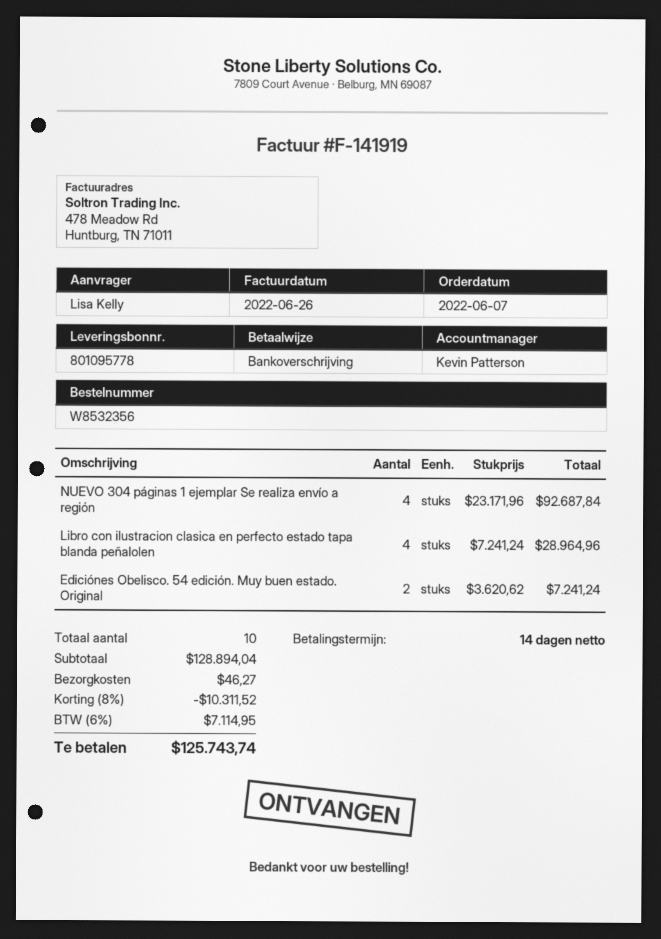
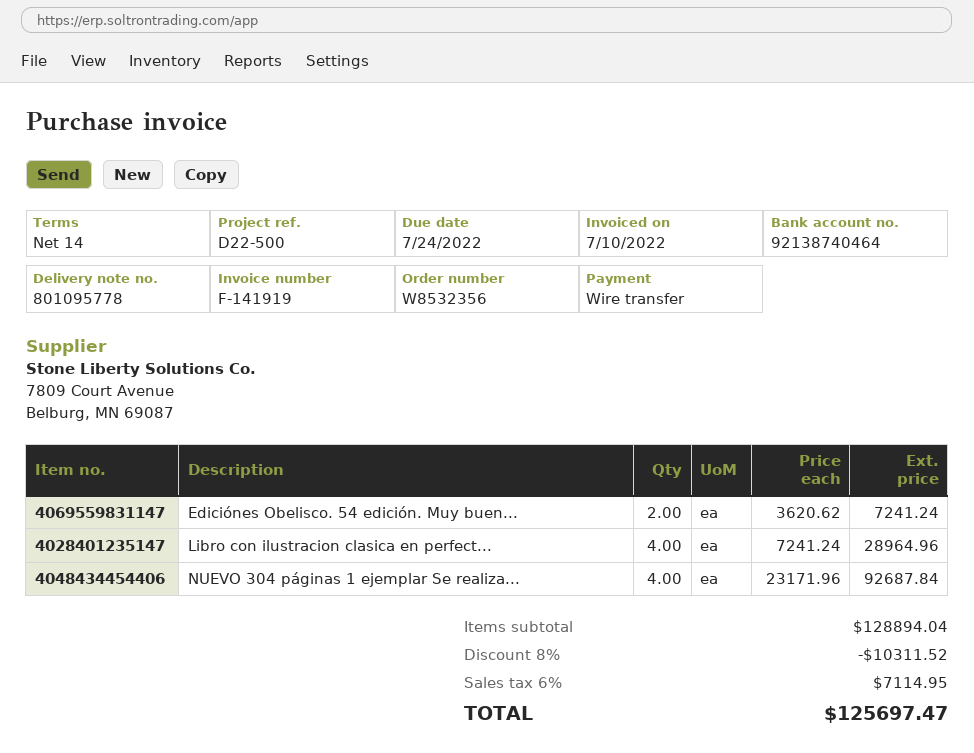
invoice date: 2022-06-26 -> 2022-07-10
shipping: 46.27 -> none
total: 125743.74 -> 125697.47

